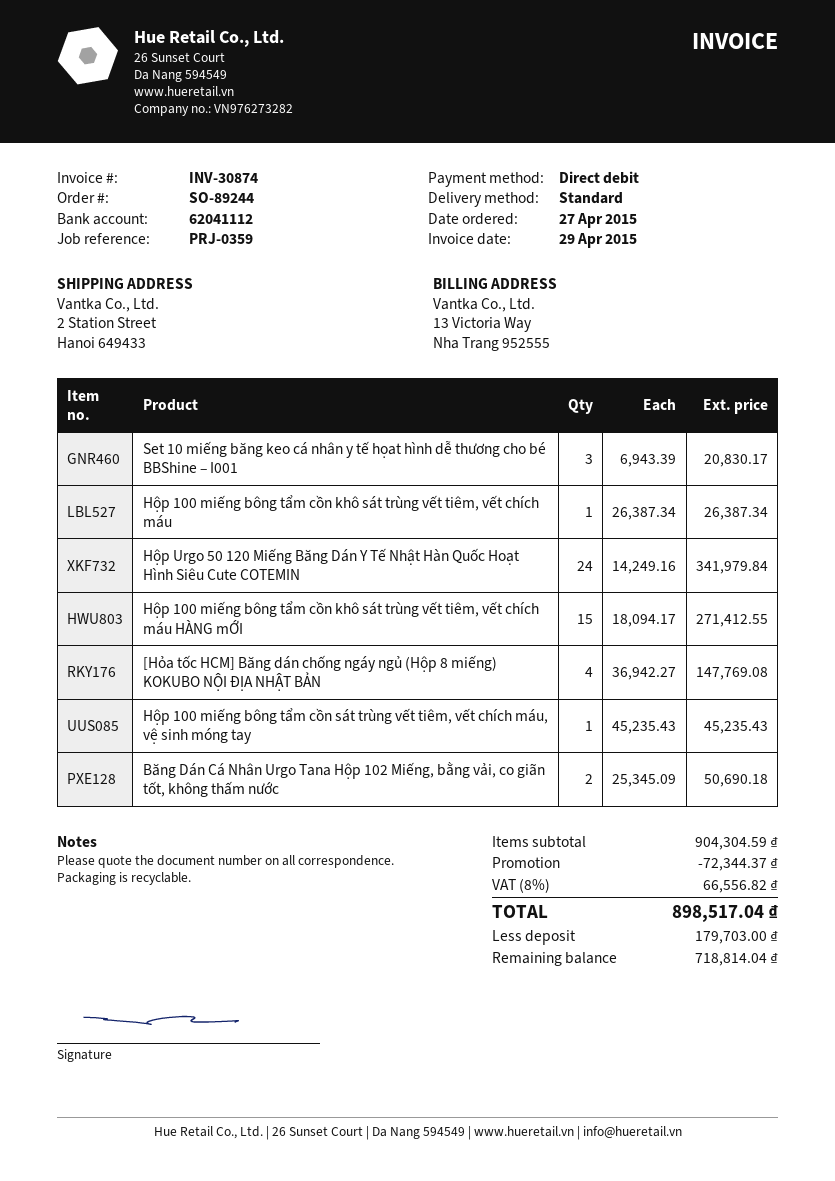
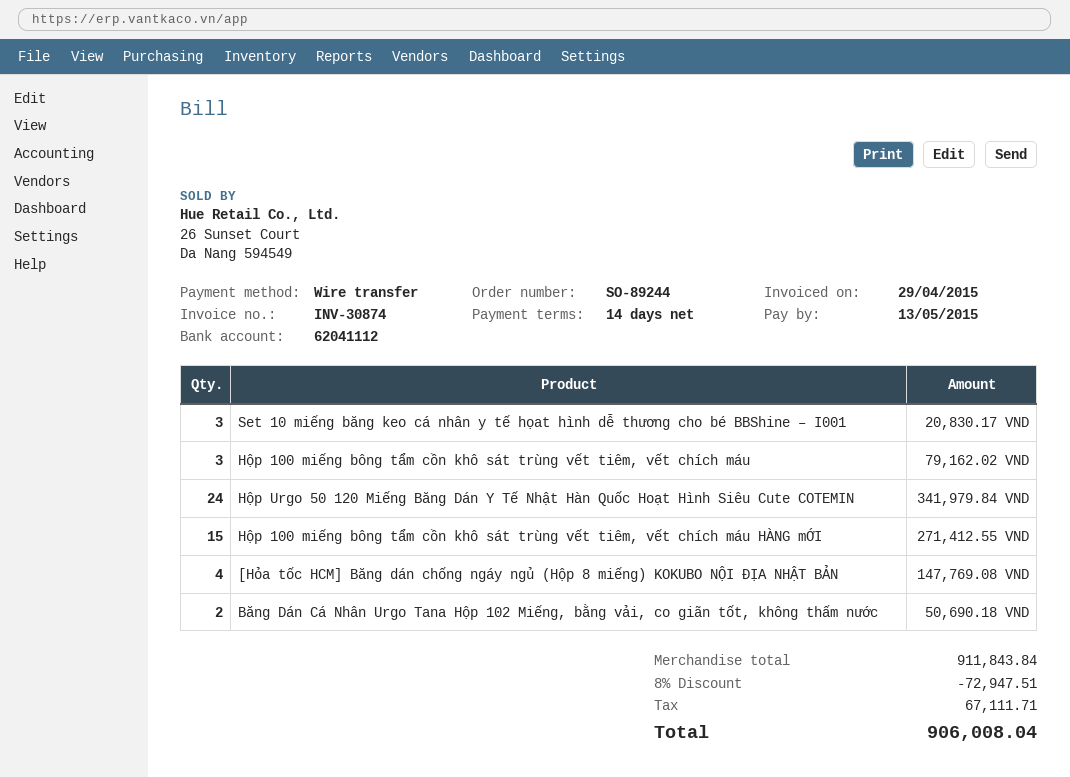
payment method: direct debit -> bank transfer
Hộp 100 miếng bông tẩm cồn khô sát trùng vết tiêm, vết chích máu: 1 for 26387.34 -> 3 for 79162.02
Hộp 100 miếng bông tẩm cồn sát trùng vết tiêm, vết chích máu, vệ sinh móng tay: 1 for 45235.43 -> none
subtotal: 904304.59 -> 911843.84
discount: 72344.37 -> 72947.51
tax: 66556.82 -> 67111.71
total: 898517.04 -> 906008.04

